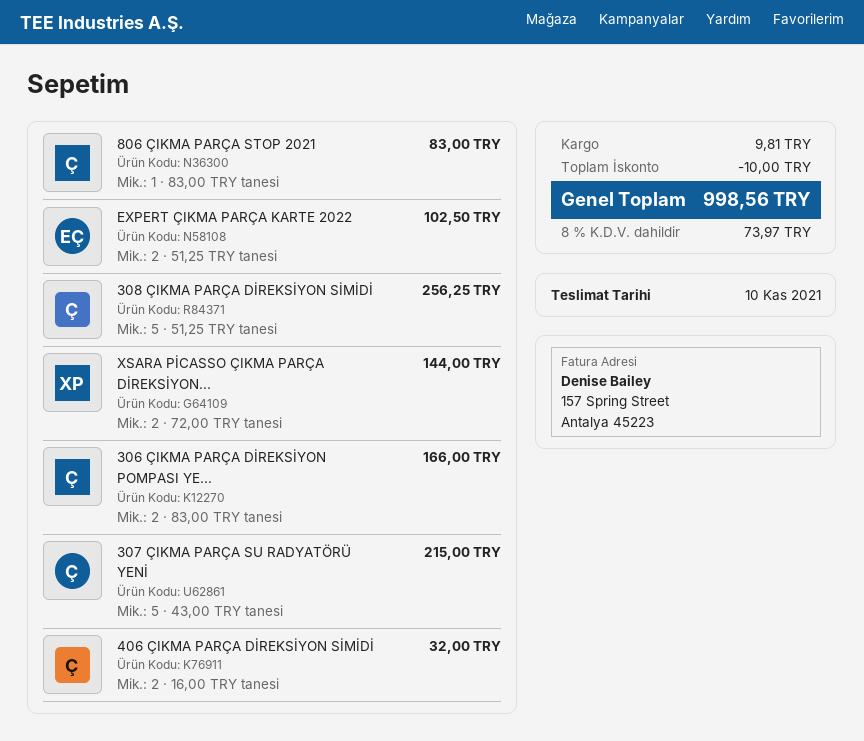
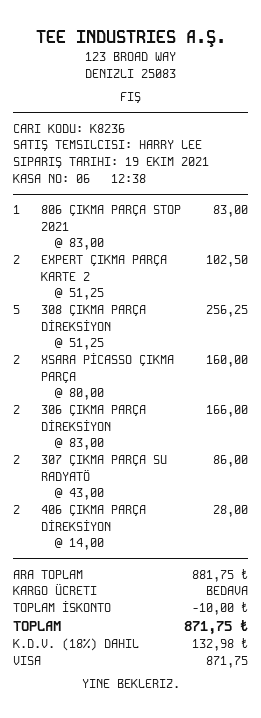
XSARA PİCASSO ÇIKMA PARÇA DİREKSİYON...: 2 x 72.00 = 144.00 -> 2 x 80.00 = 160.00
307 ÇIKMA PARÇA SU RADYATÖRÜ YENİ: 5 x 43.00 = 215.00 -> 2 x 43.00 = 86.00
406 ÇIKMA PARÇA DİREKSİYON SİMİDİ: 2 x 16.00 = 32.00 -> 2 x 14.00 = 28.00
shipping: 9.81 -> 0.00
tax: 8% = 73.97 -> 18% = 132.98
total: 998.56 -> 871.75

